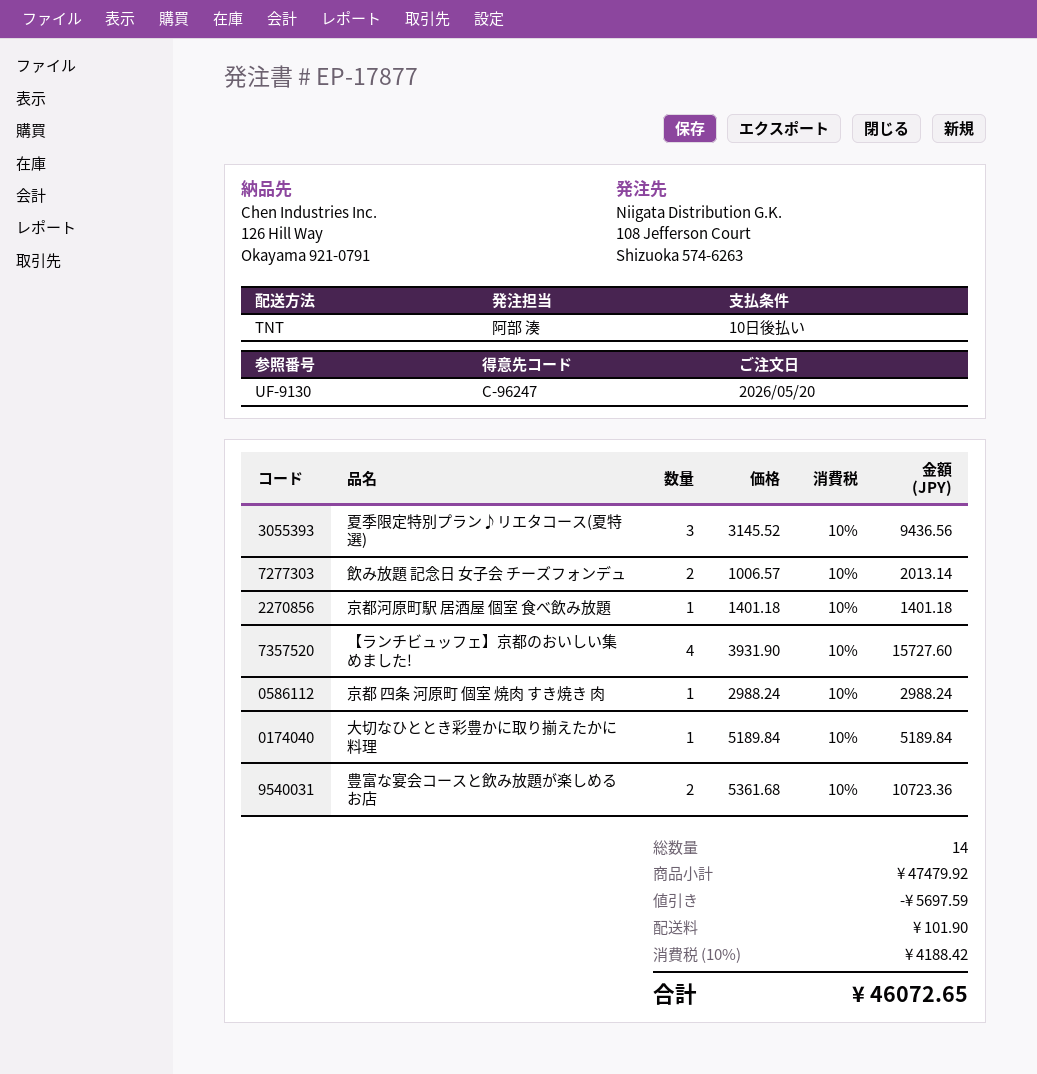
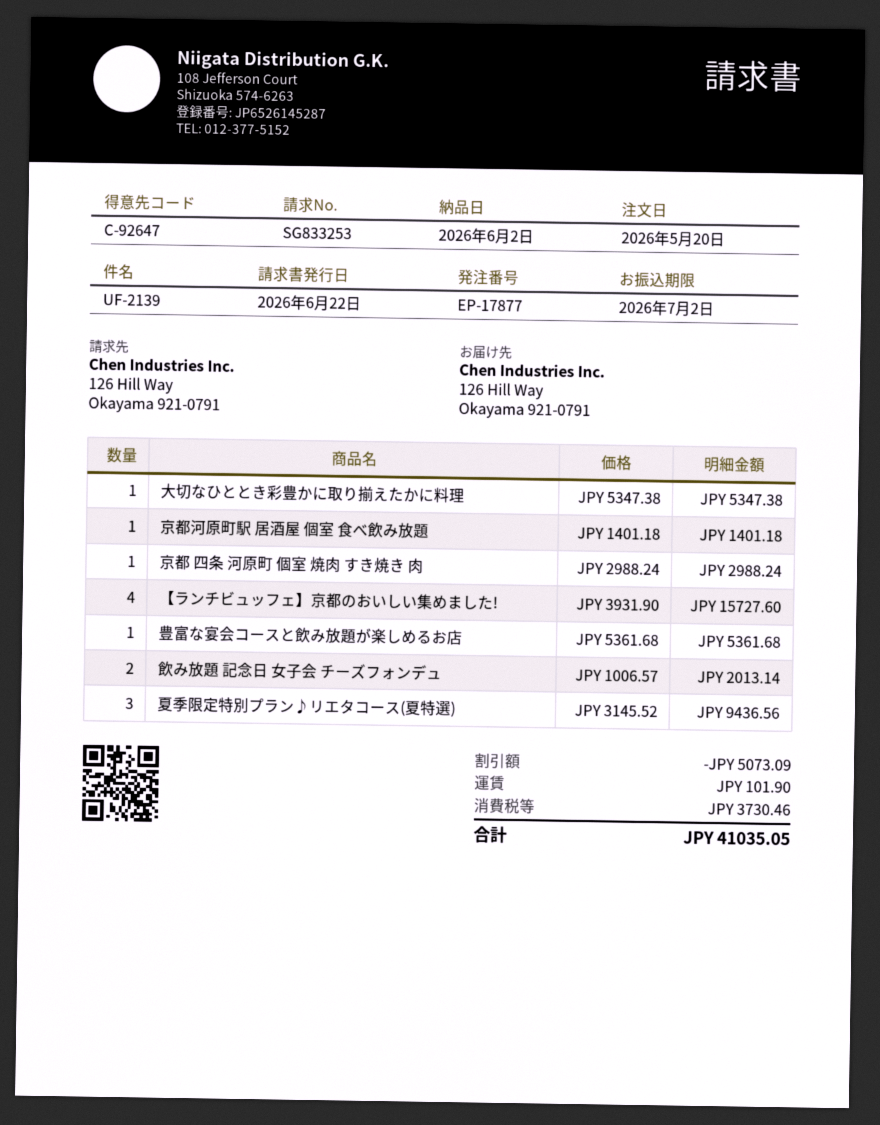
customer number: C-96247 -> C-92647
reference: UF-9130 -> UF-2139
大切なひととき彩豊かに取り揃えたかに料理: 1 x 5189.84 = 5189.84 -> 1 x 5347.38 = 5347.38
豊富な宴会コースと飲み放題が楽しめるお店: 2 x 5361.68 = 10723.36 -> 1 x 5361.68 = 5361.68
discount: 5697.59 -> 5073.09
tax: 4188.42 -> 3730.46
total: 46072.65 -> 41035.05

